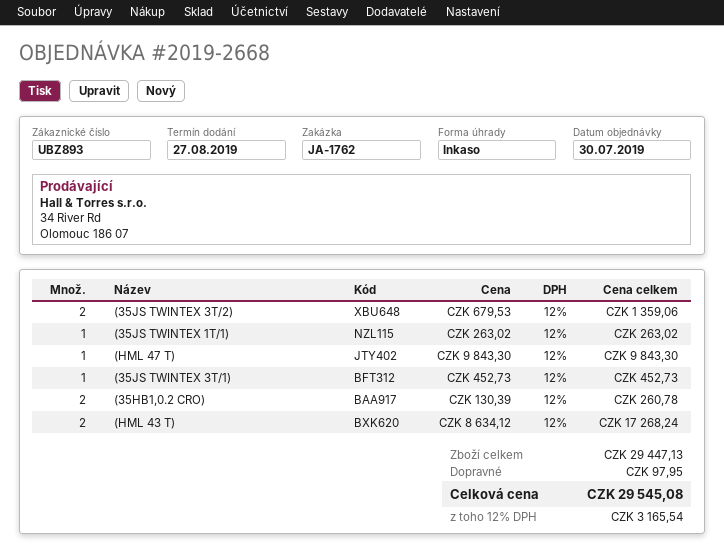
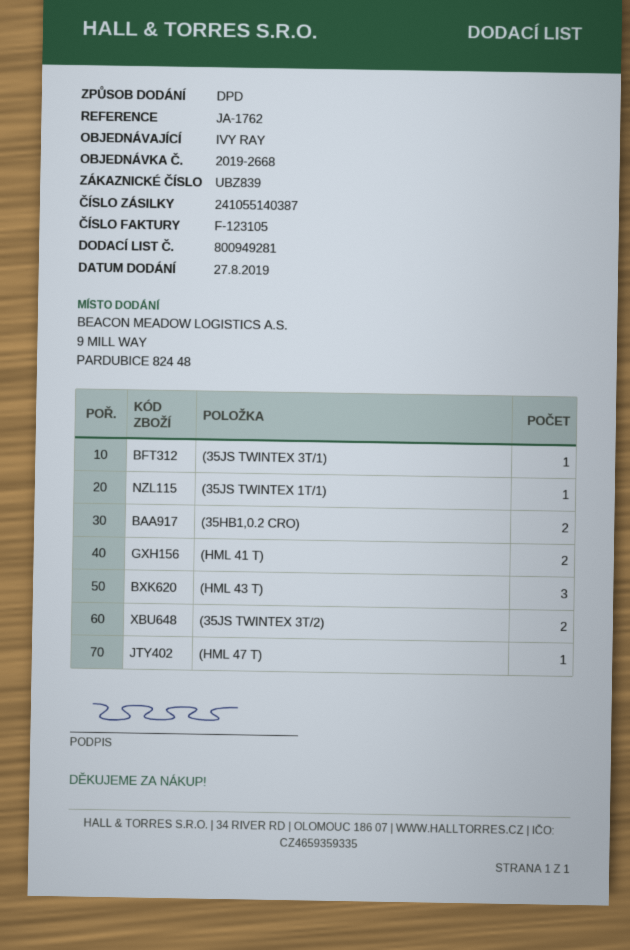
customer number: UBZ893 -> UBZ839
(HML 43 T): 2 -> 3
(HML 41 T): none -> 2

